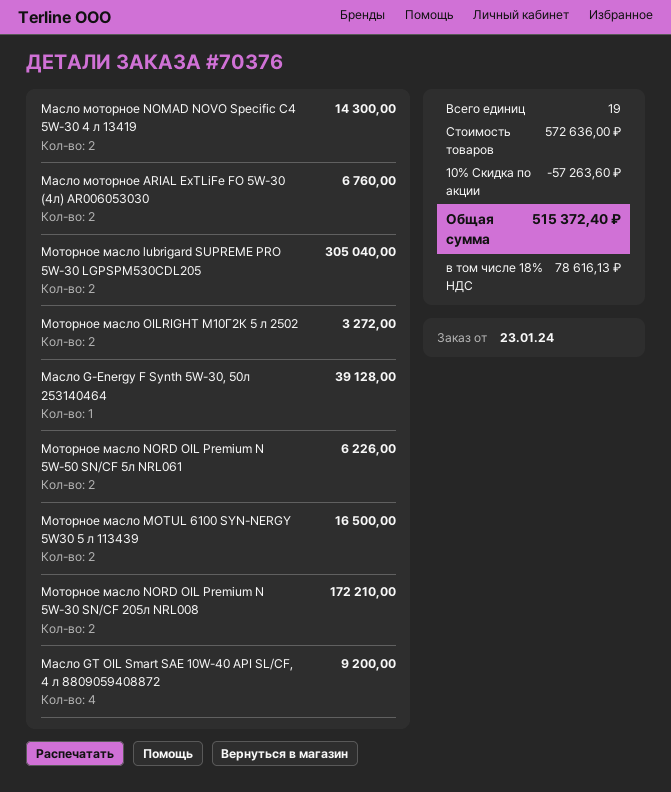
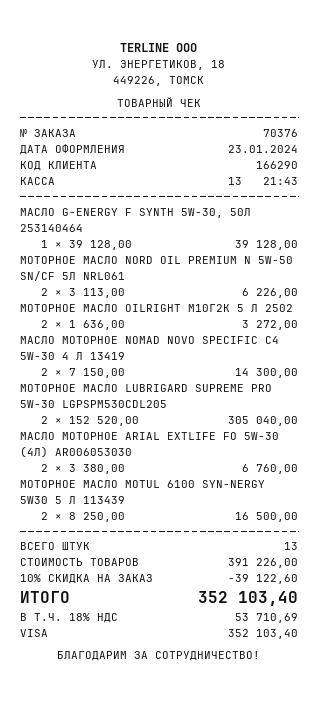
Моторное масло NORD OIL Premium N 5W-30 SN/CF 205л NRL008: 2 for 172210.00 -> none
Масло GT OIL Smart SAE 10W-40 API SL/CF, 4 л 8809059408872: 4 for 9200.00 -> none
total quantity: 19 -> 13
subtotal: 572636.00 -> 391226.00
discount: 10% = 57263.60 -> 10% = 39122.60
tax: 18% = 78616.13 -> 18% = 53710.69
total: 515372.40 -> 352103.40

